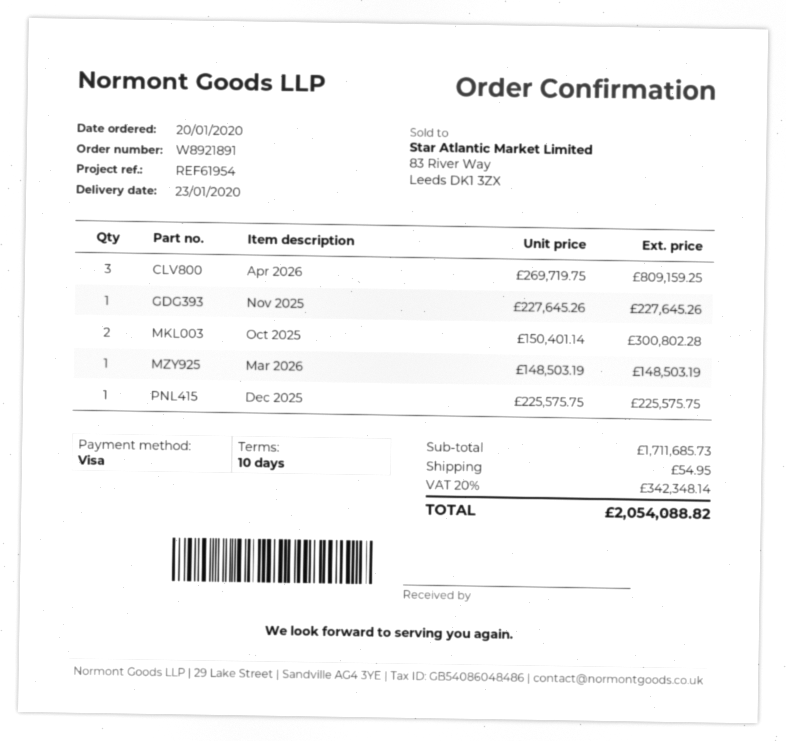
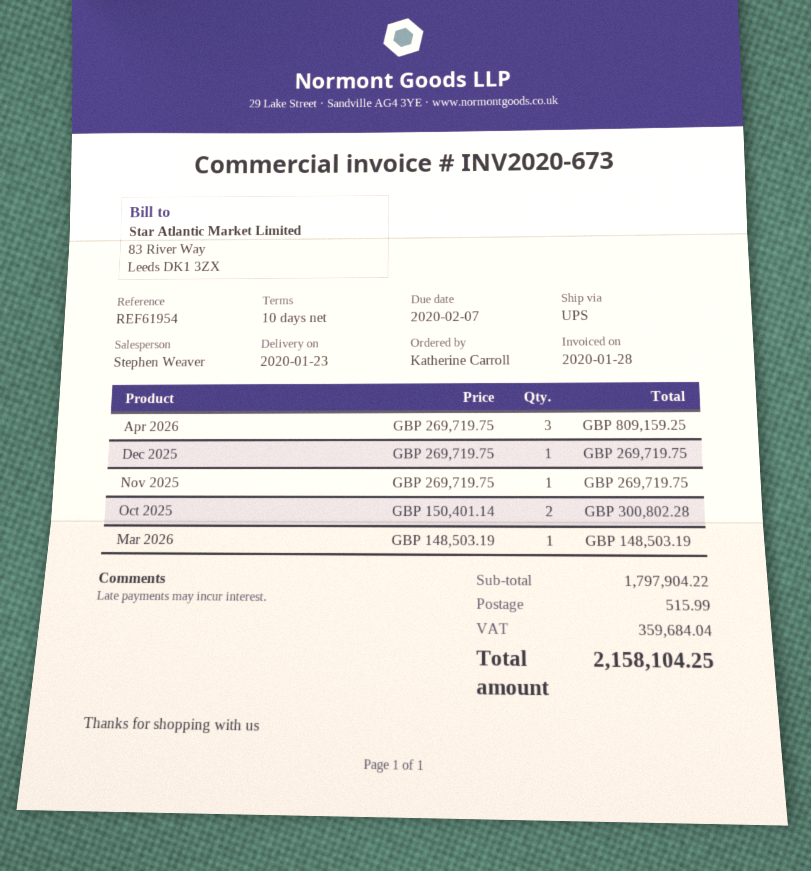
Nov 2025: 1 x 227645.26 = 227645.26 -> 1 x 269719.75 = 269719.75
Dec 2025: 1 x 225575.75 = 225575.75 -> 1 x 269719.75 = 269719.75
subtotal: 1711685.73 -> 1797904.22
shipping: 54.95 -> 515.99
tax: 342348.14 -> 359684.04
total: 2054088.82 -> 2158104.25

